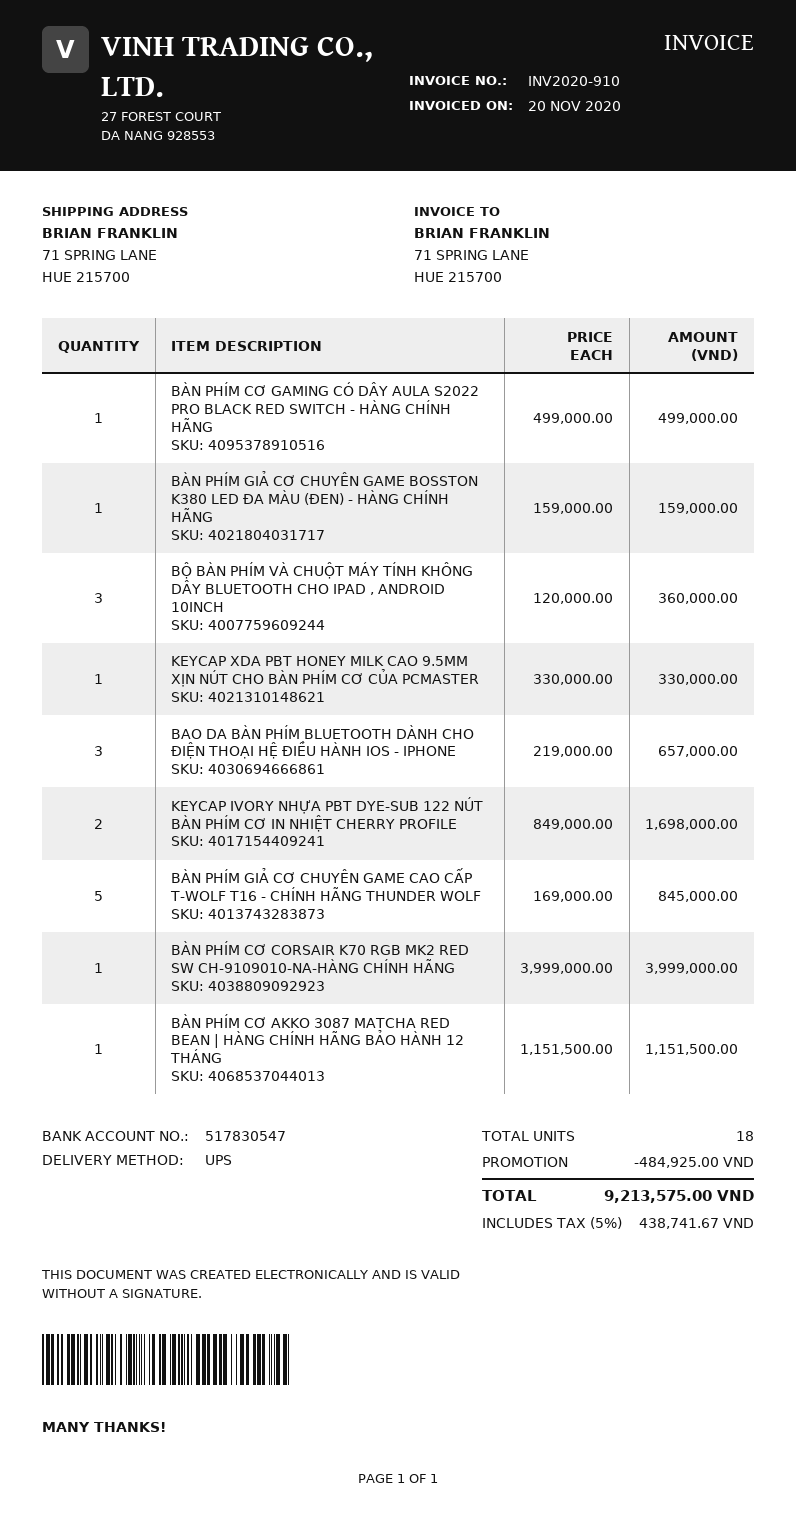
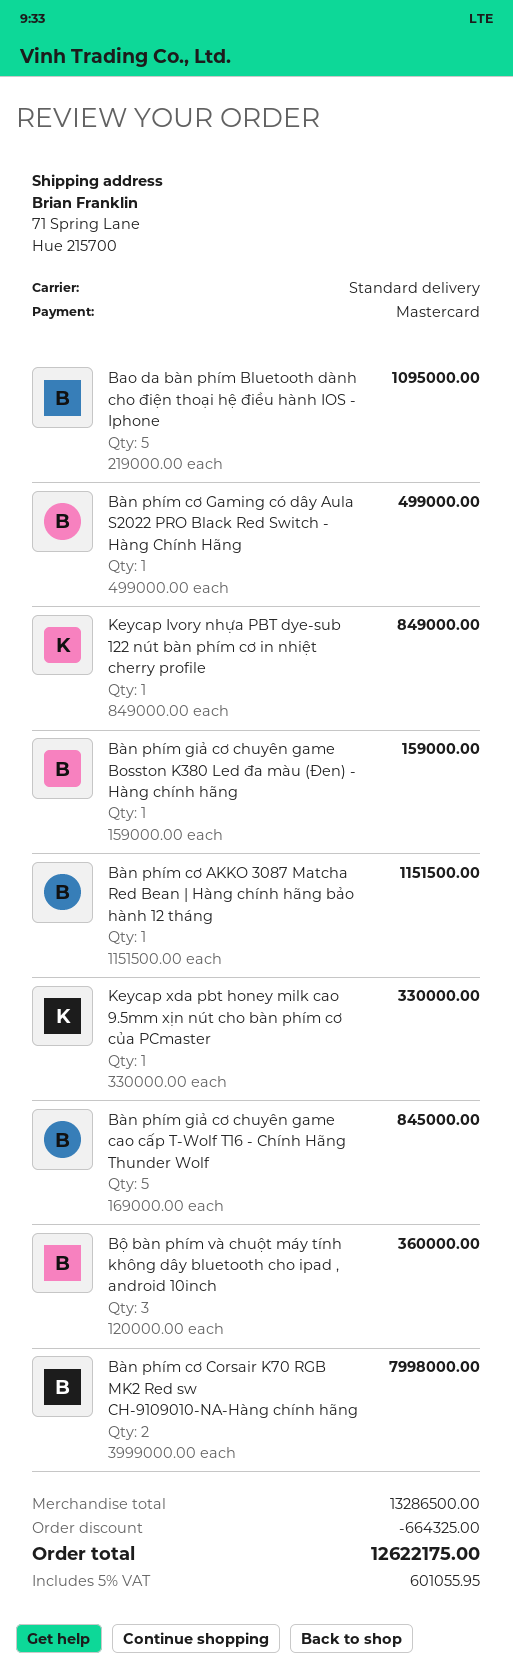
shipping method: UPS -> standard
BAO DA BÀN PHÍM BLUETOOTH DÀNH CHO ĐIỆN THOẠI HỆ ĐIỀU HÀNH IOS - IPHONE: 3 x 219000.00 = 657000.00 -> 5 x 219000.00 = 1095000.00
KEYCAP IVORY NHỰA PBT DYE-SUB 122 NÚT BÀN PHÍM CƠ IN NHIỆT CHERRY PROFILE: 2 x 849000.00 = 1698000.00 -> 1 x 849000.00 = 849000.00
BÀN PHÍM CƠ CORSAIR K70 RGB MK2 RED SW CH-9109010-NA-HÀNG CHÍNH HÃNG: 1 x 3999000.00 = 3999000.00 -> 2 x 3999000.00 = 7998000.00
discount: 484925.00 -> 664325.00
tax: 5% = 438741.67 -> 5% = 601055.95
total: 9213575.00 -> 12622175.00

